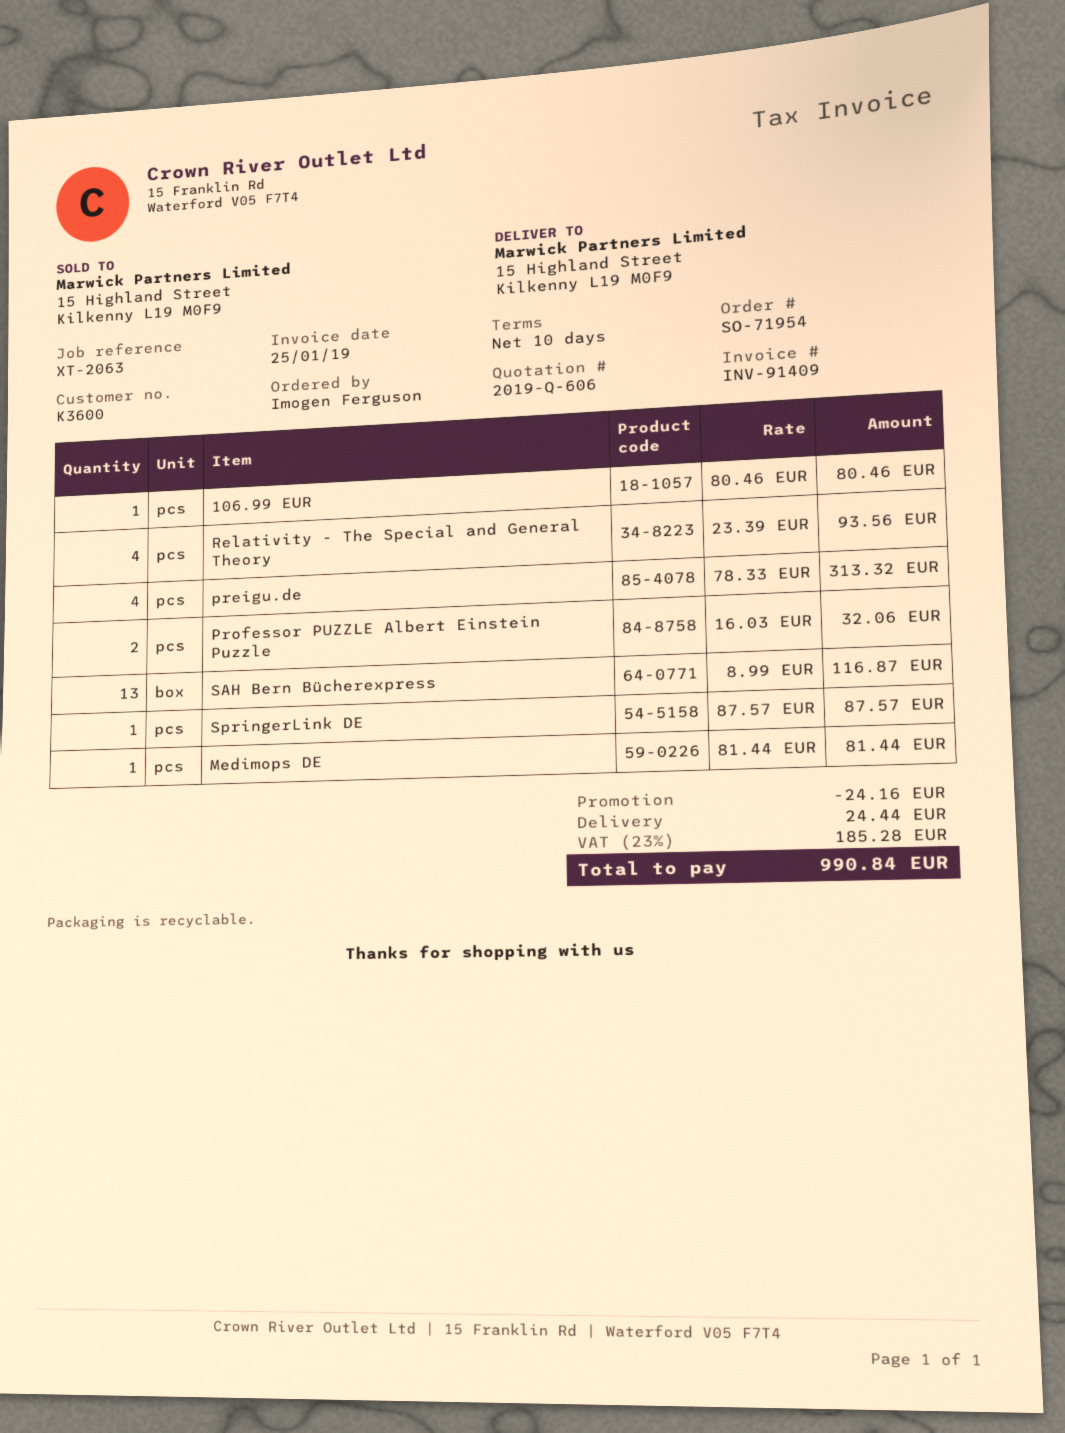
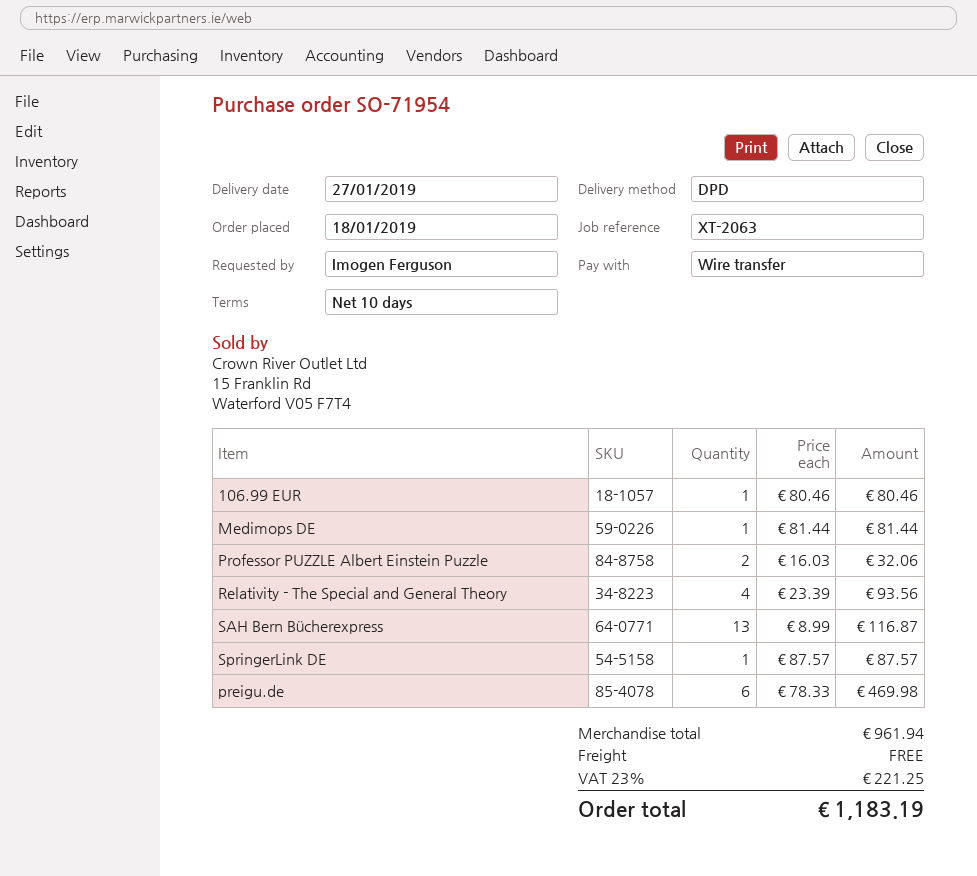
preigu.de: 4 x 78.33 = 313.32 -> 6 x 78.33 = 469.98
discount: 24.16 -> none
shipping: 24.44 -> 0.00
tax: 23% = 185.28 -> 23% = 221.25
total: 990.84 -> 1183.19

